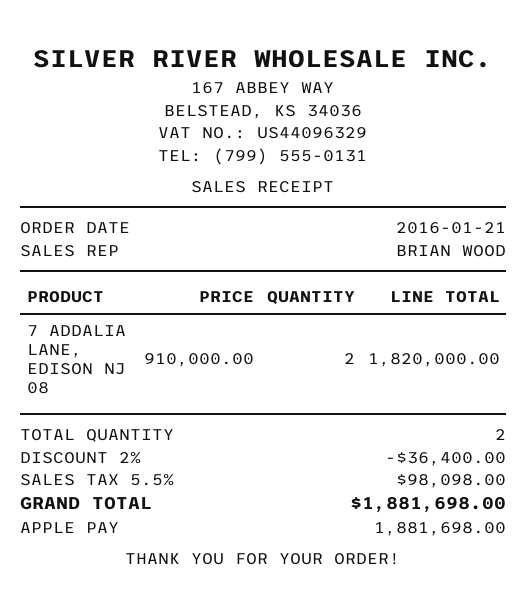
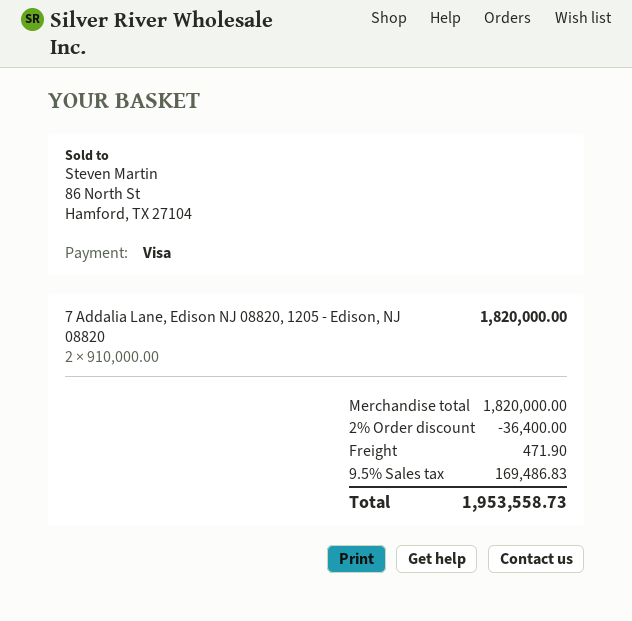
payment method: Apple Pay -> Visa
shipping: none -> 471.90
tax: 5.5% = 98098.00 -> 9.5% = 169486.83
total: 1881698.00 -> 1953558.73

